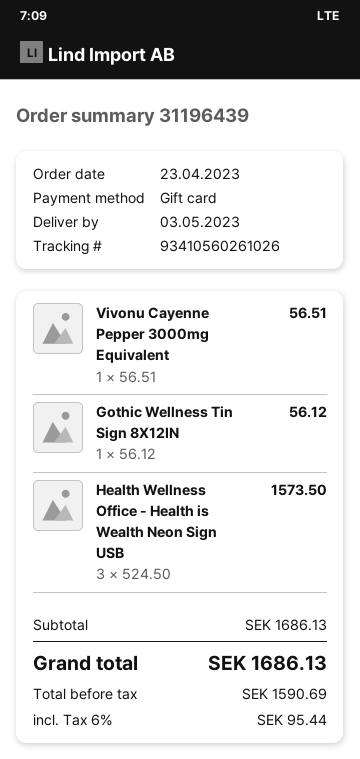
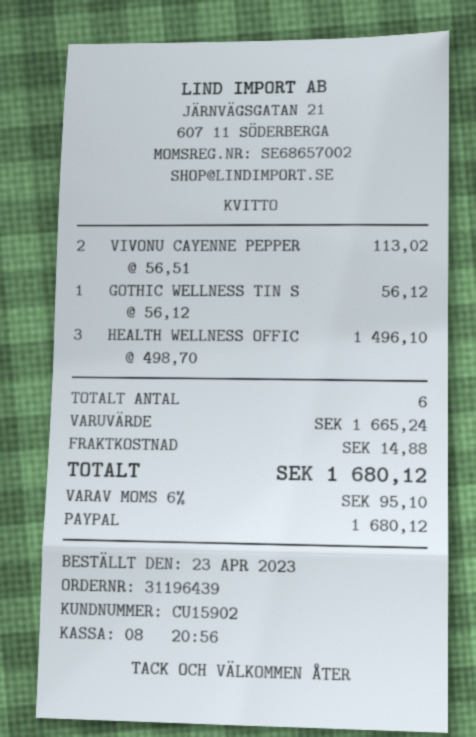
payment method: gift card -> PayPal
Vivonu Cayenne Pepper 3000mg Equivalent: 1 x 56.51 = 56.51 -> 2 x 56.51 = 113.02
Health Wellness Office - Health is Wealth Neon Sign USB: 3 x 524.50 = 1573.50 -> 3 x 498.70 = 1496.10
subtotal: 1686.13 -> 1665.24
shipping: none -> 14.88
tax: 6% = 95.44 -> 6% = 95.10
total: 1686.13 -> 1680.12

